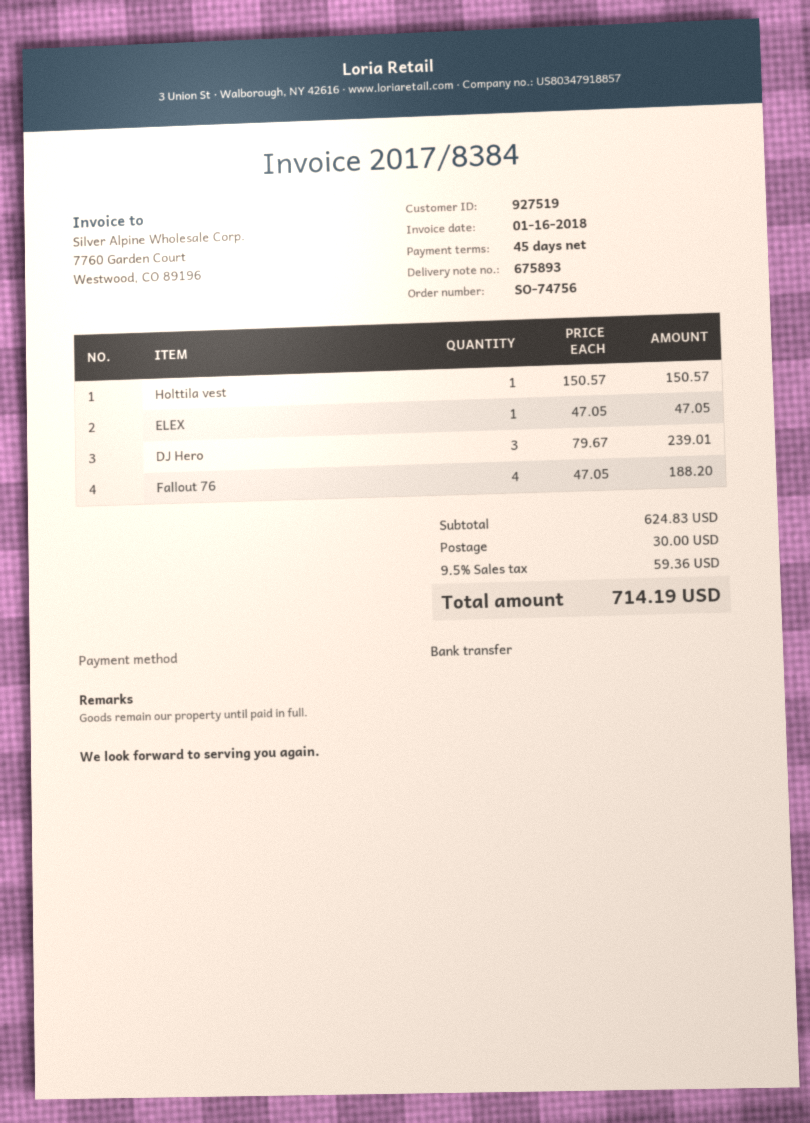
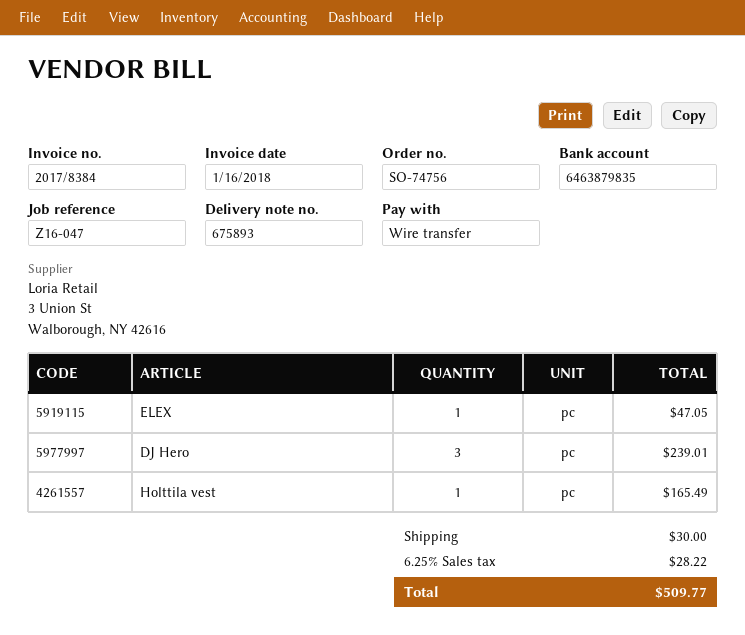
Holttila vest: 1 for 150.57 -> 1 for 165.49
Fallout 76: 4 for 188.20 -> none
tax: 9.5% = 59.36 -> 6.25% = 28.22
total: 714.19 -> 509.77

